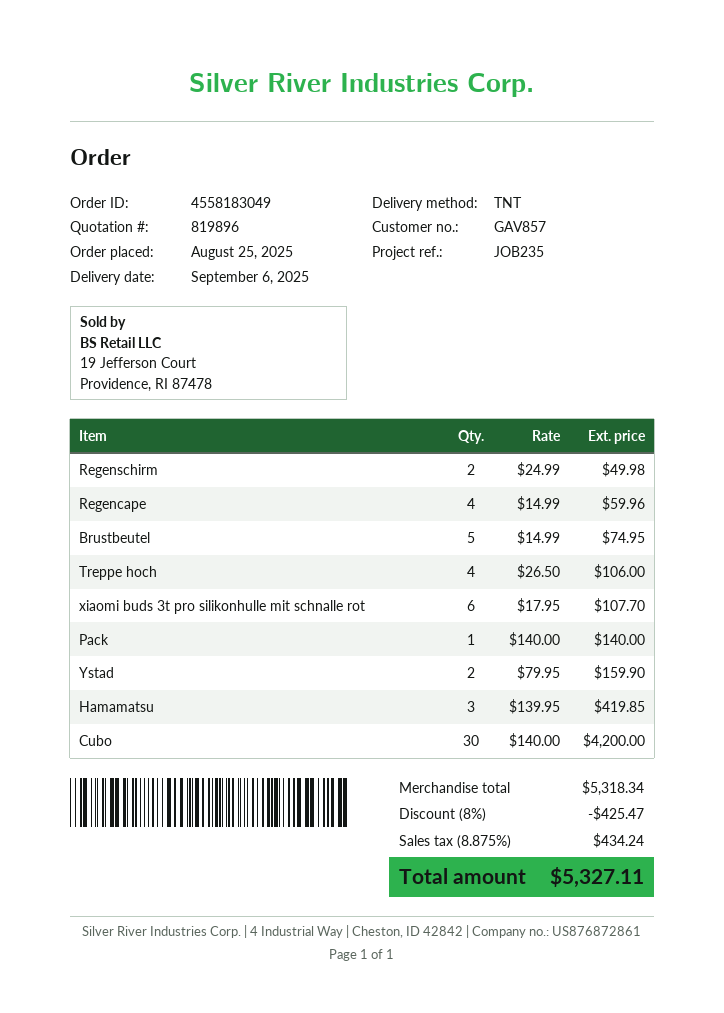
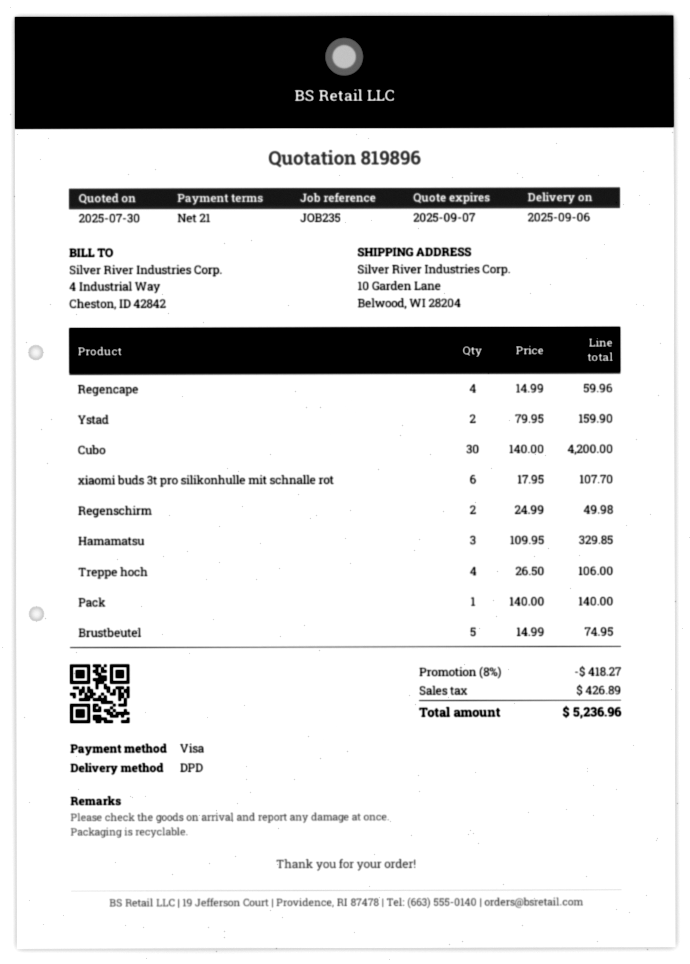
shipping method: TNT -> DPD
Hamamatsu: 3 x 139.95 = 419.85 -> 3 x 109.95 = 329.85
discount: 8% = 425.47 -> 8% = 418.27
tax: 434.24 -> 426.89
total: 5327.11 -> 5236.96

